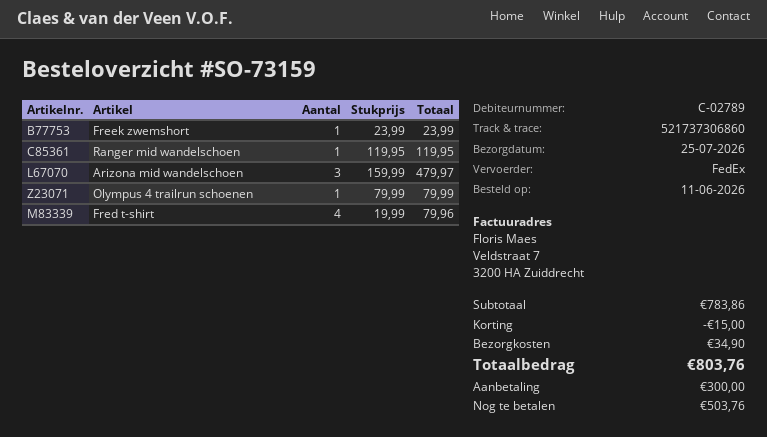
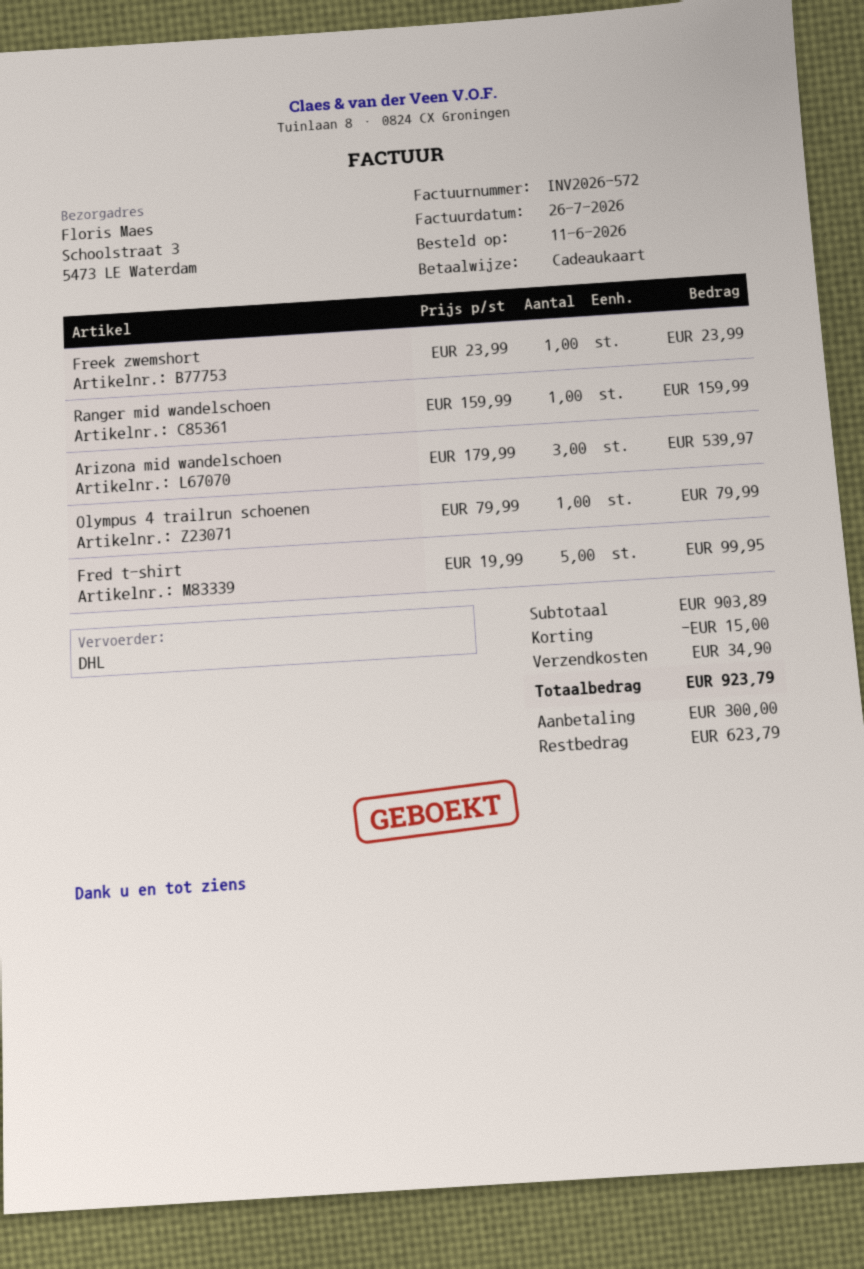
shipping method: FedEx -> DHL
Ranger mid wandelschoen: 1 x 119.95 = 119.95 -> 1 x 159.99 = 159.99
Arizona mid wandelschoen: 3 x 159.99 = 479.97 -> 3 x 179.99 = 539.97
Fred t-shirt: 4 x 19.99 = 79.96 -> 5 x 19.99 = 99.95
subtotal: 783.86 -> 903.89
total: 803.76 -> 923.79
balance: 503.76 -> 623.79

